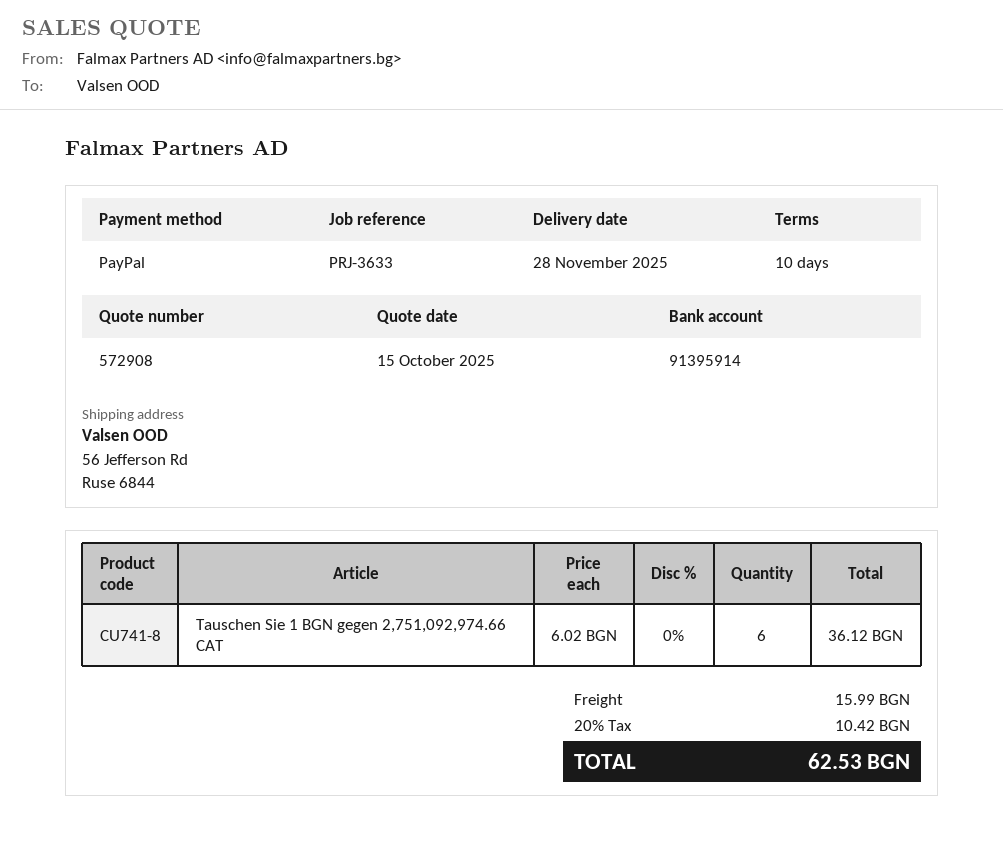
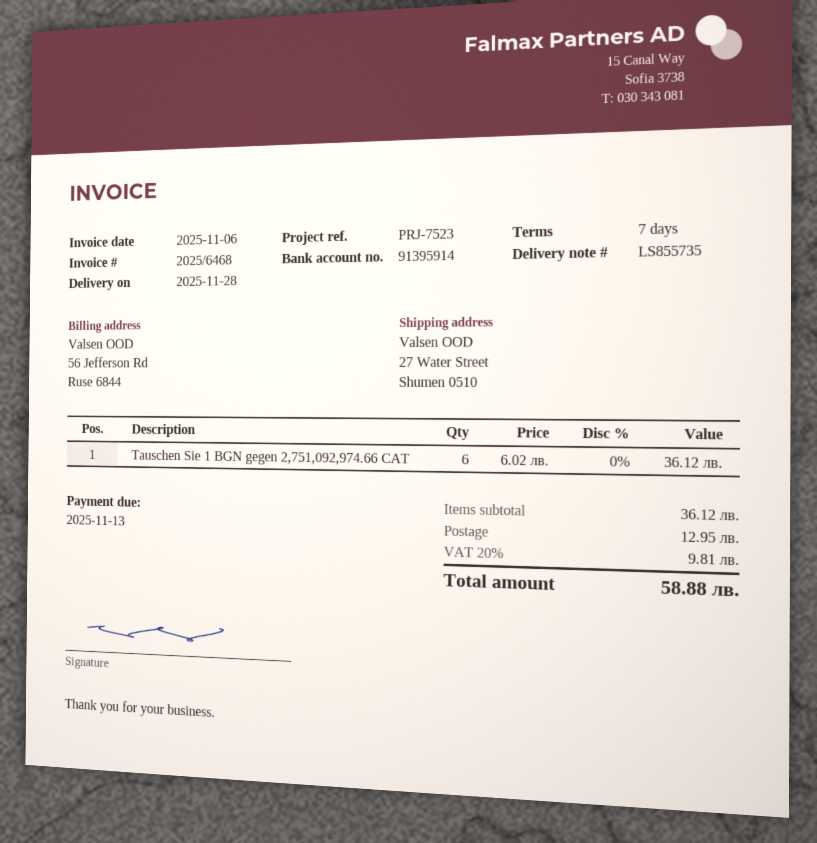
payment terms: 10 days -> 7 days
reference: PRJ-3633 -> PRJ-7523
ship to: 56 Jefferson Rd, Ruse 6844 -> 27 Water Street, Shumen 0510
shipping: 15.99 -> 12.95
tax: 20% = 10.42 -> 20% = 9.81
total: 62.53 -> 58.88

